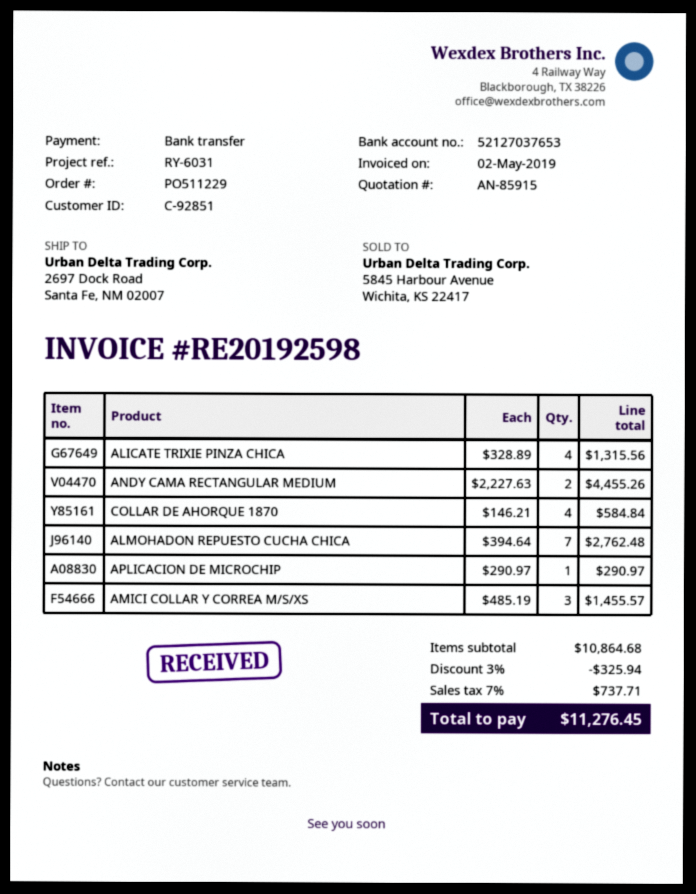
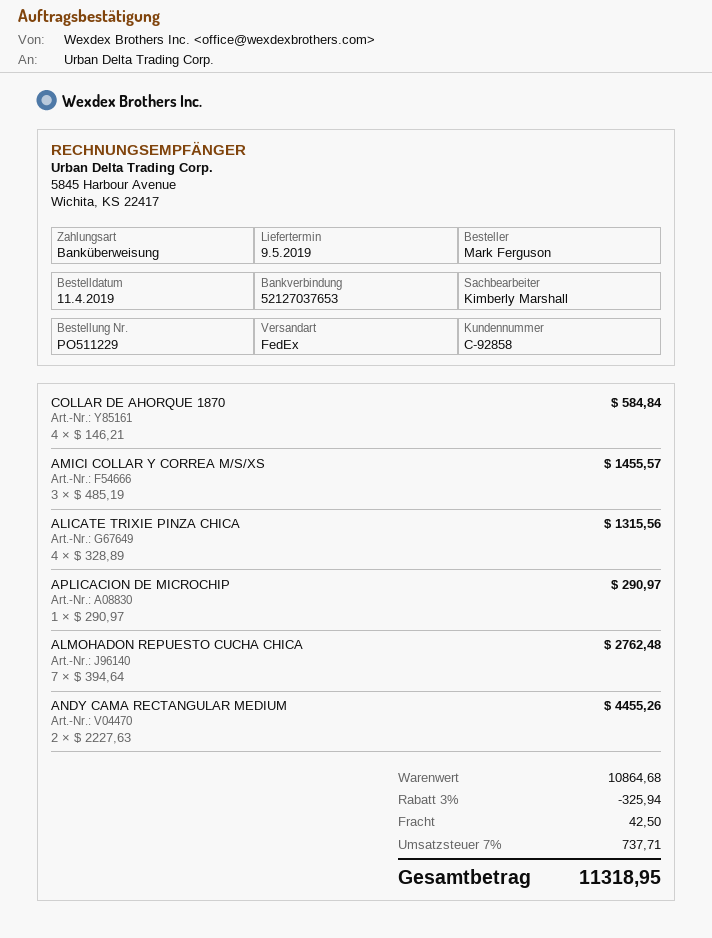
customer number: C-92851 -> C-92858
shipping: none -> 42.50
total: 11276.45 -> 11318.95

